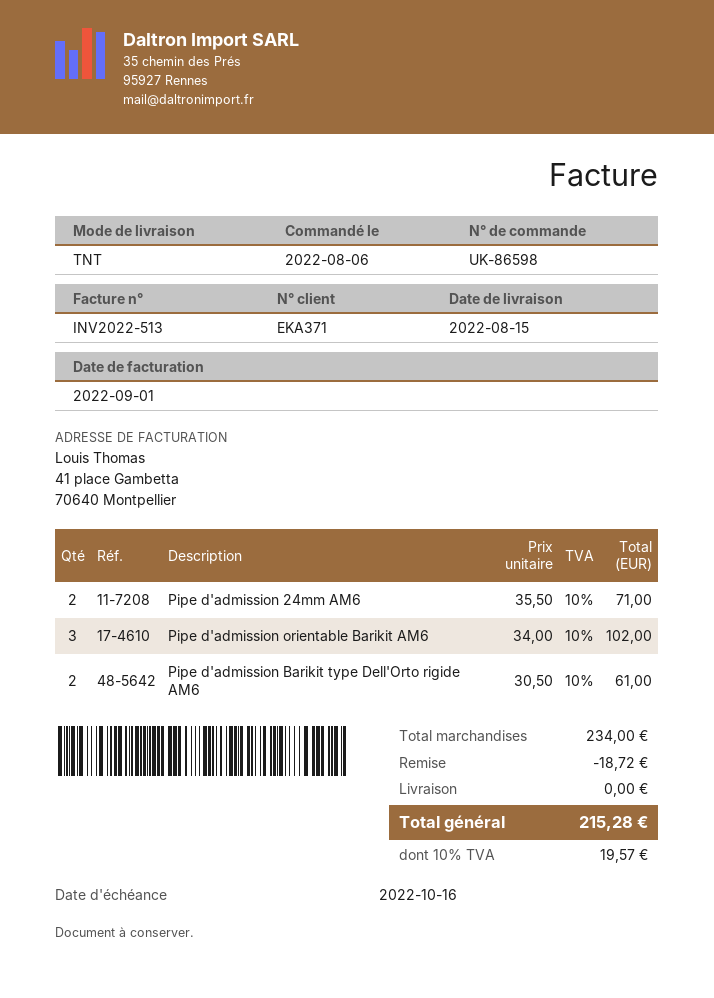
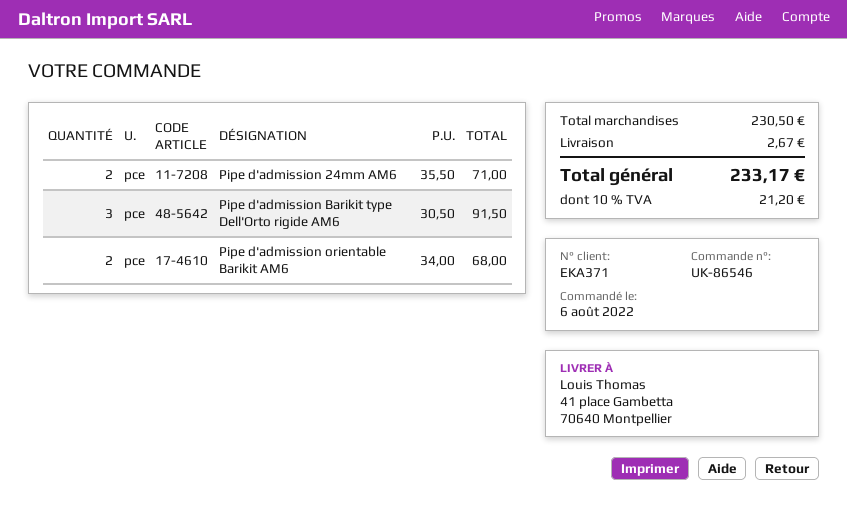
order number: UK-86598 -> UK-86546
Pipe d'admission orientable Barikit AM6: 3 x 34.00 = 102.00 -> 2 x 34.00 = 68.00
Pipe d'admission Barikit type Dell'Orto rigide AM6: 2 x 30.50 = 61.00 -> 3 x 30.50 = 91.50
subtotal: 234.00 -> 230.50
discount: 18.72 -> none
shipping: 0.00 -> 2.67
tax: 10% = 19.57 -> 10% = 21.20
total: 215.28 -> 233.17

